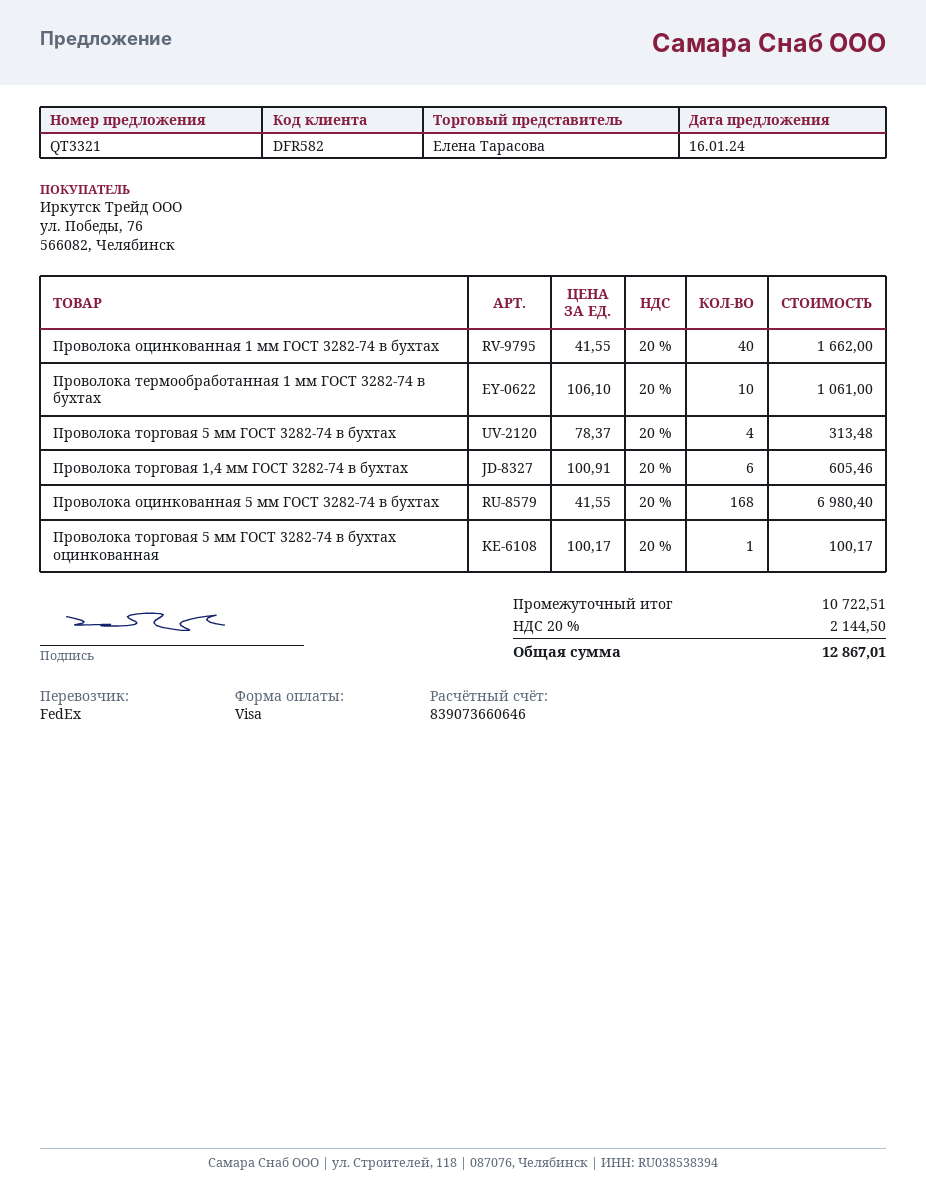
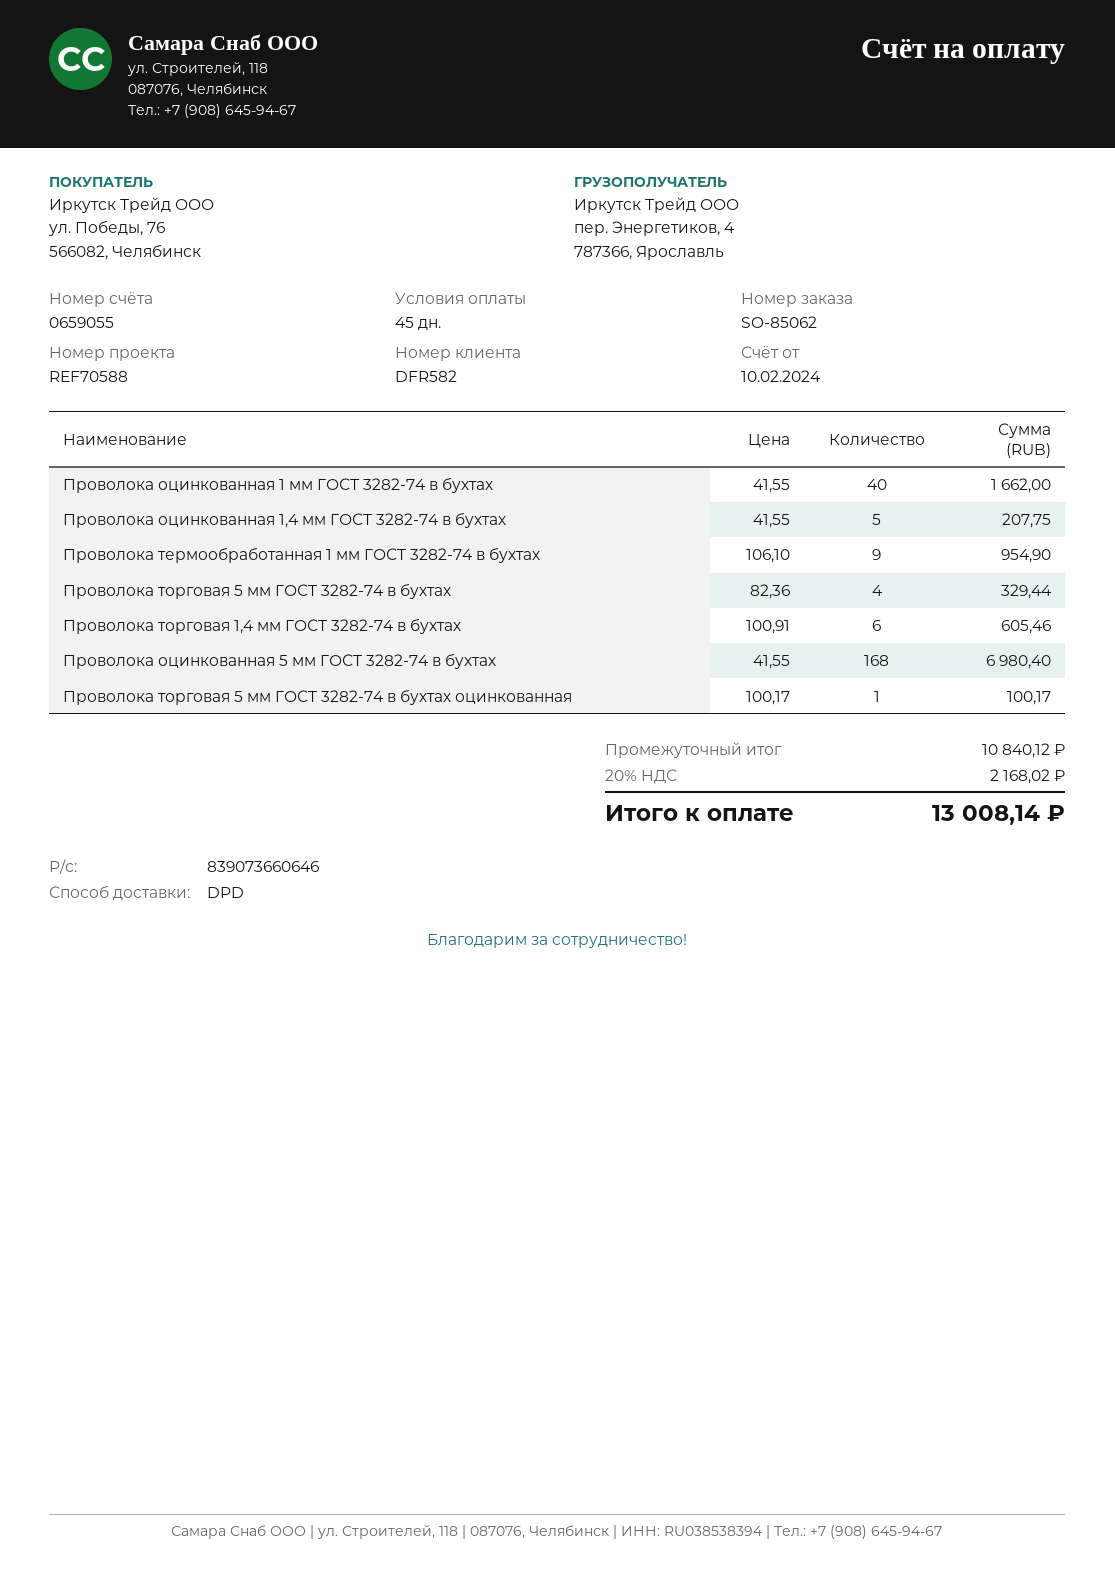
shipping method: FedEx -> DPD
Проволока термообработанная 1 мм ГОСТ 3282-74 в бухтах: 10 x 106.10 = 1061.00 -> 9 x 106.10 = 954.90
Проволока торговая 5 мм ГОСТ 3282-74 в бухтах: 4 x 78.37 = 313.48 -> 4 x 82.36 = 329.44
Проволока оцинкованная 1,4 мм ГОСТ 3282-74 в бухтах: none -> 5 x 41.55 = 207.75
subtotal: 10722.51 -> 10840.12
tax: 20% = 2144.50 -> 20% = 2168.02
total: 12867.01 -> 13008.14

